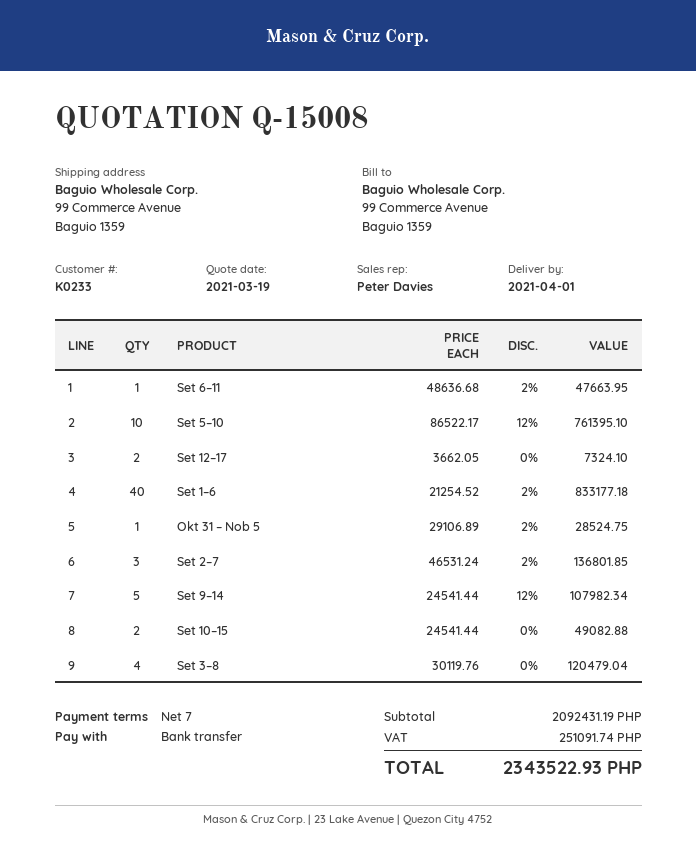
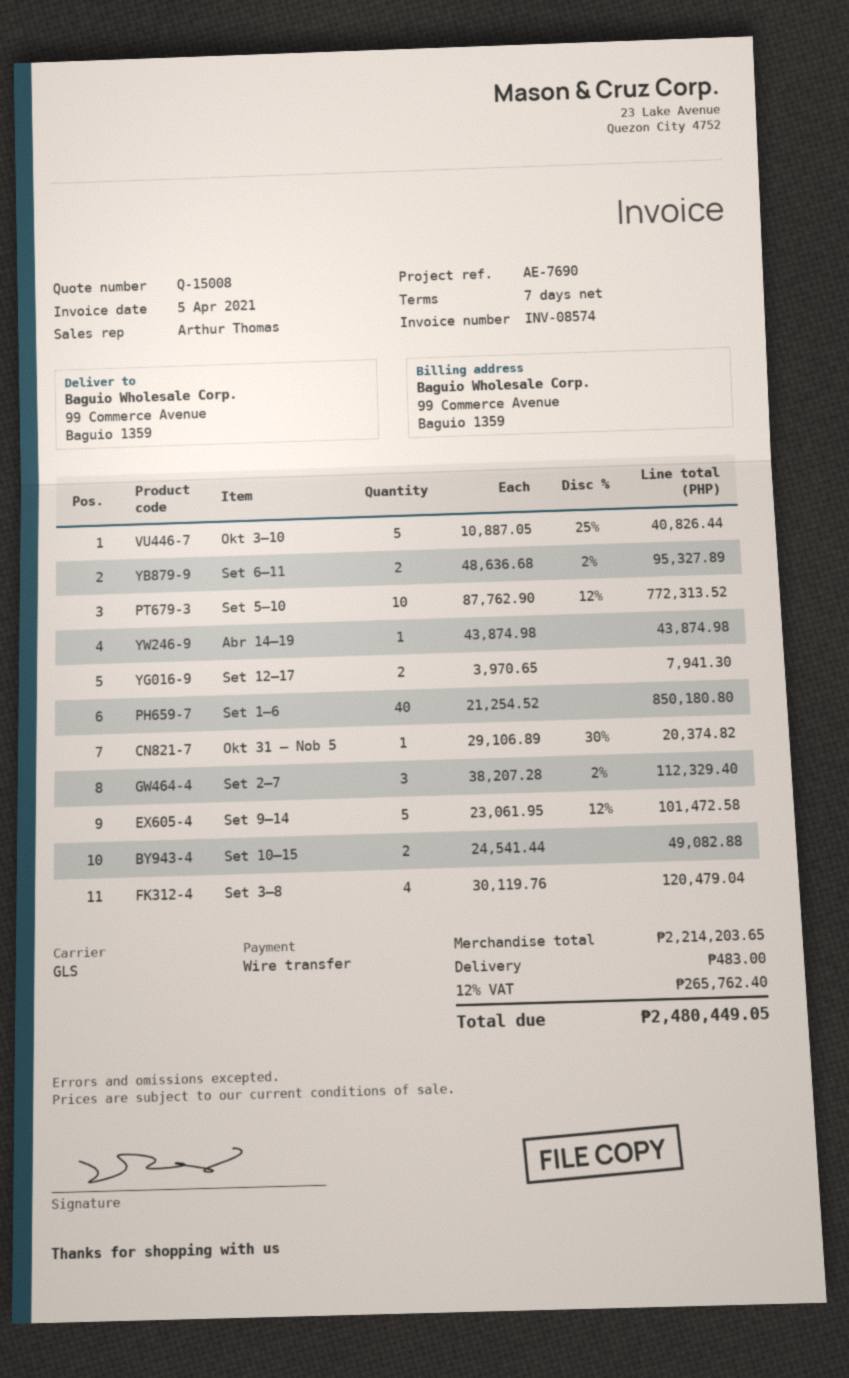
sales rep: Peter Davies -> Arthur Thomas
Set 6–11: 1 x 48636.68 - 2% = 47663.95 -> 2 x 48636.68 - 2% = 95327.89
Set 5–10: 10 x 86522.17 - 12% = 761395.10 -> 10 x 87762.90 - 12% = 772313.52
Set 12–17: 2 x 3662.05 = 7324.10 -> 2 x 3970.65 = 7941.30
Set 1–6: 40 x 21254.52 - 2% = 833177.18 -> 40 x 21254.52 = 850180.80
Okt 31 – Nob 5: 1 x 29106.89 - 2% = 28524.75 -> 1 x 29106.89 - 30% = 20374.82
Set 2–7: 3 x 46531.24 - 2% = 136801.85 -> 3 x 38207.28 - 2% = 112329.40
Set 9–14: 5 x 24541.44 - 12% = 107982.34 -> 5 x 23061.95 - 12% = 101472.58
Okt 3–10: none -> 5 x 10887.05 - 25% = 40826.44
Abr 14–19: none -> 1 x 43874.98 = 43874.98
subtotal: 2092431.19 -> 2214203.65
shipping: none -> 483.00
tax: 251091.74 -> 265762.40
total: 2343522.93 -> 2480449.05

